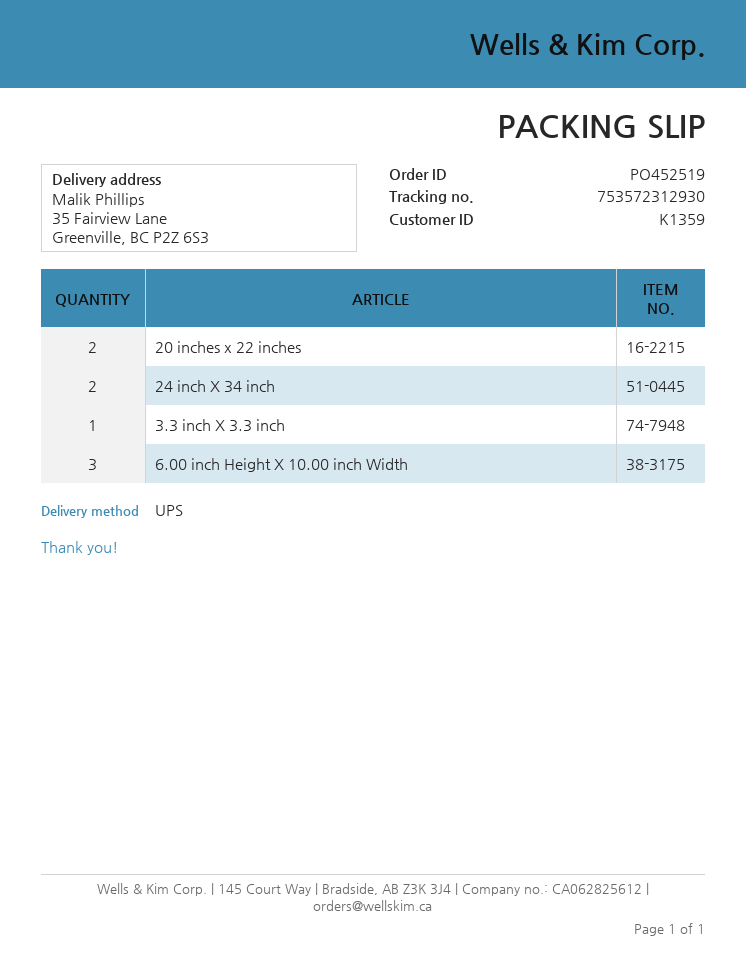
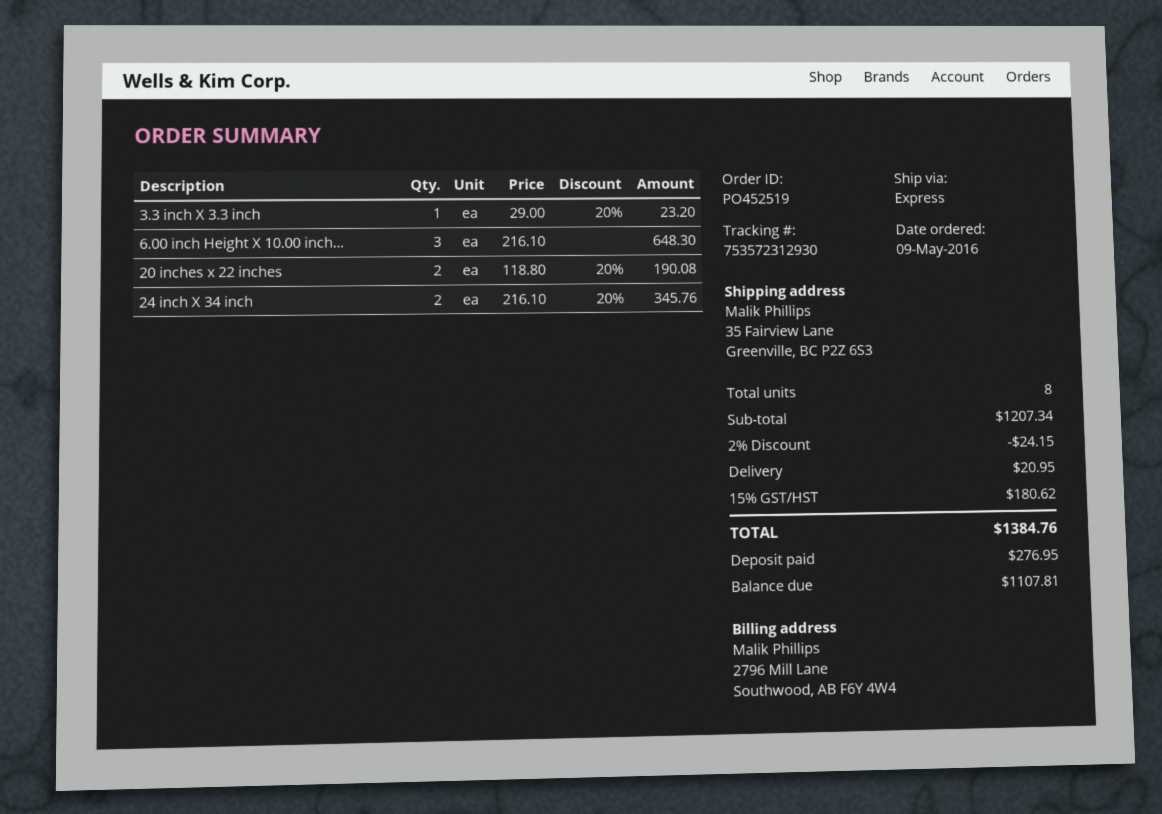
shipping method: UPS -> express

